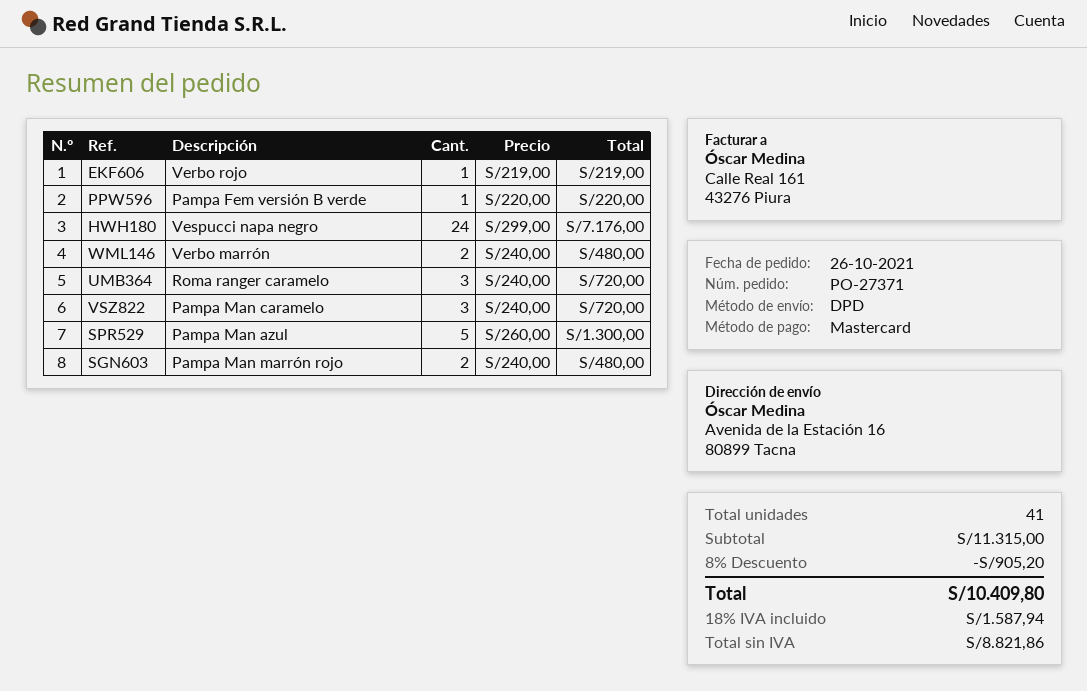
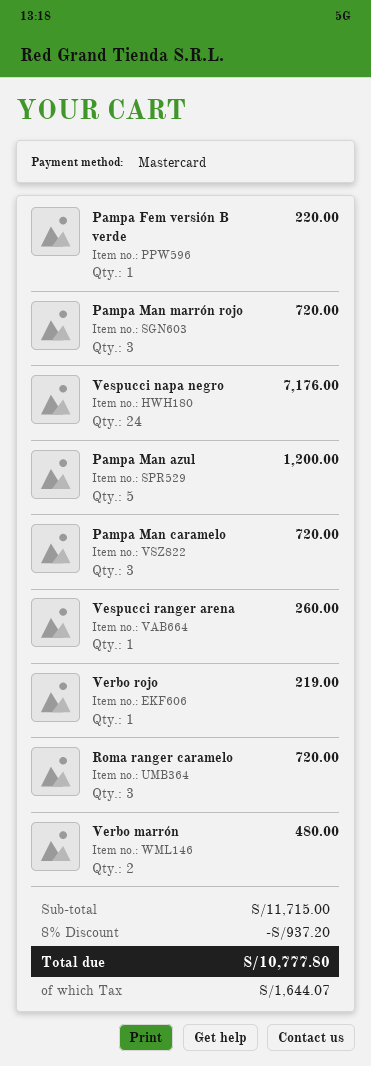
Pampa Man azul: 5 for 1300.00 -> 5 for 1200.00
Pampa Man marrón rojo: 2 for 480.00 -> 3 for 720.00
Vespucci ranger arena: none -> 1 for 260.00
subtotal: 11315.00 -> 11715.00
discount: 8% = 905.20 -> 8% = 937.20
tax: 1587.94 -> 1644.07
total: 10409.80 -> 10777.80

